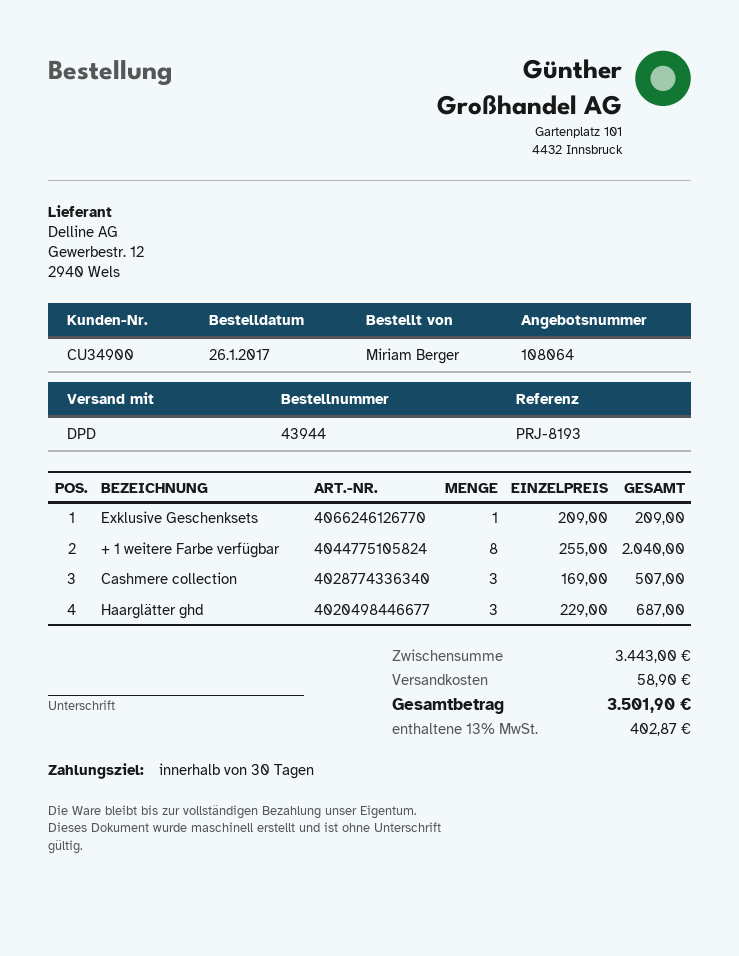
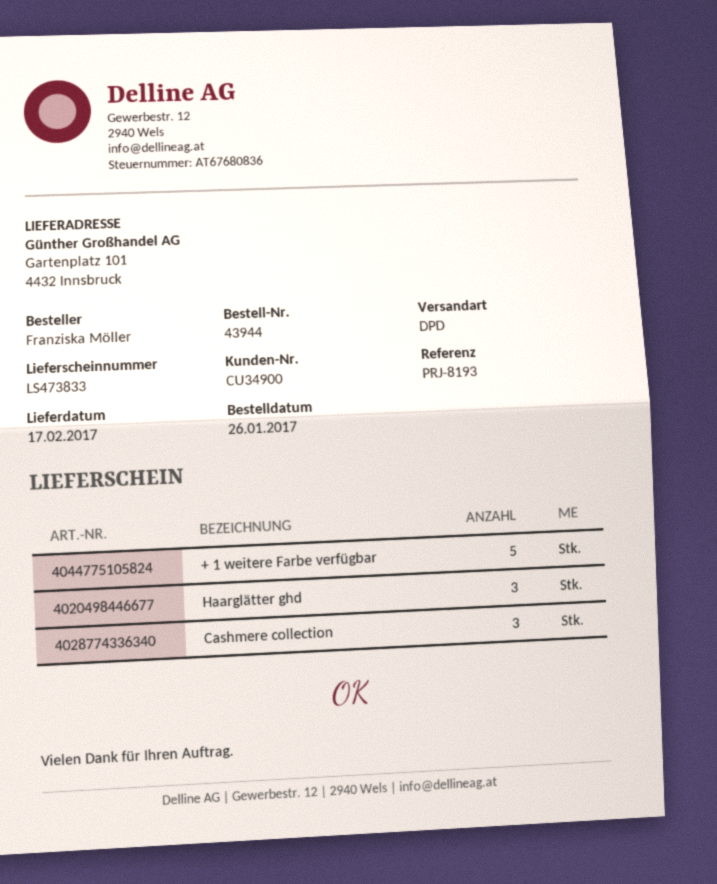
ordered by: Miriam Berger -> Franziska Möller
Exklusive Geschenksets: 1 -> none
+ 1 weitere Farbe verfügbar: 8 -> 5

